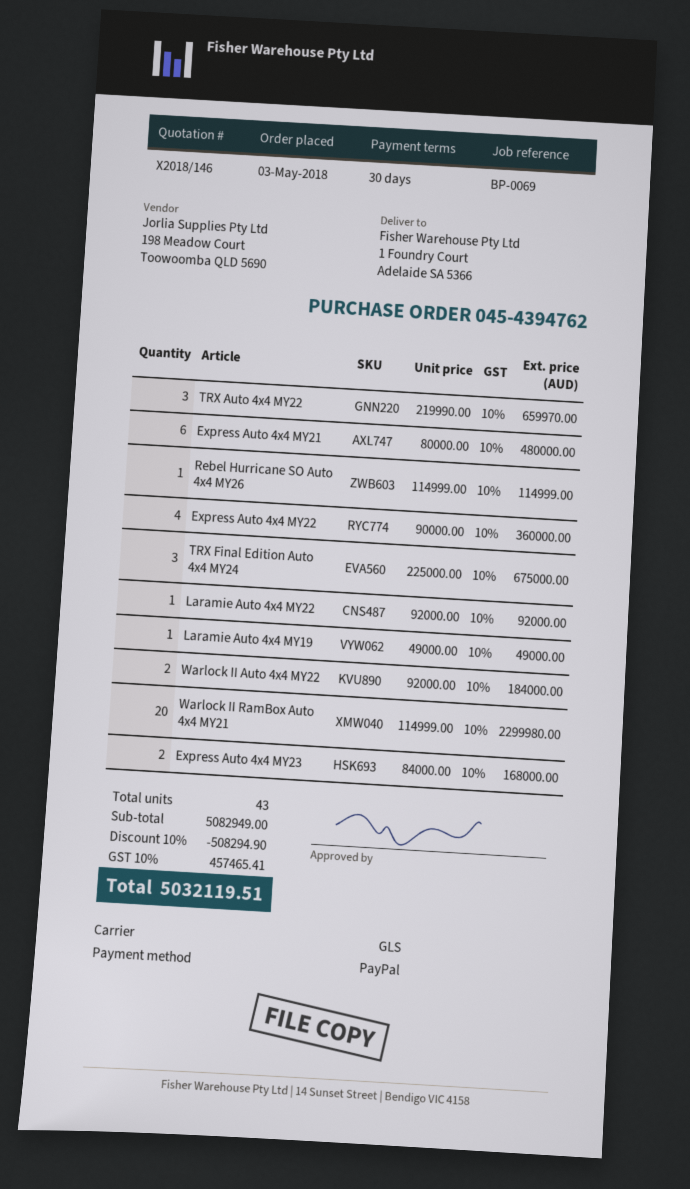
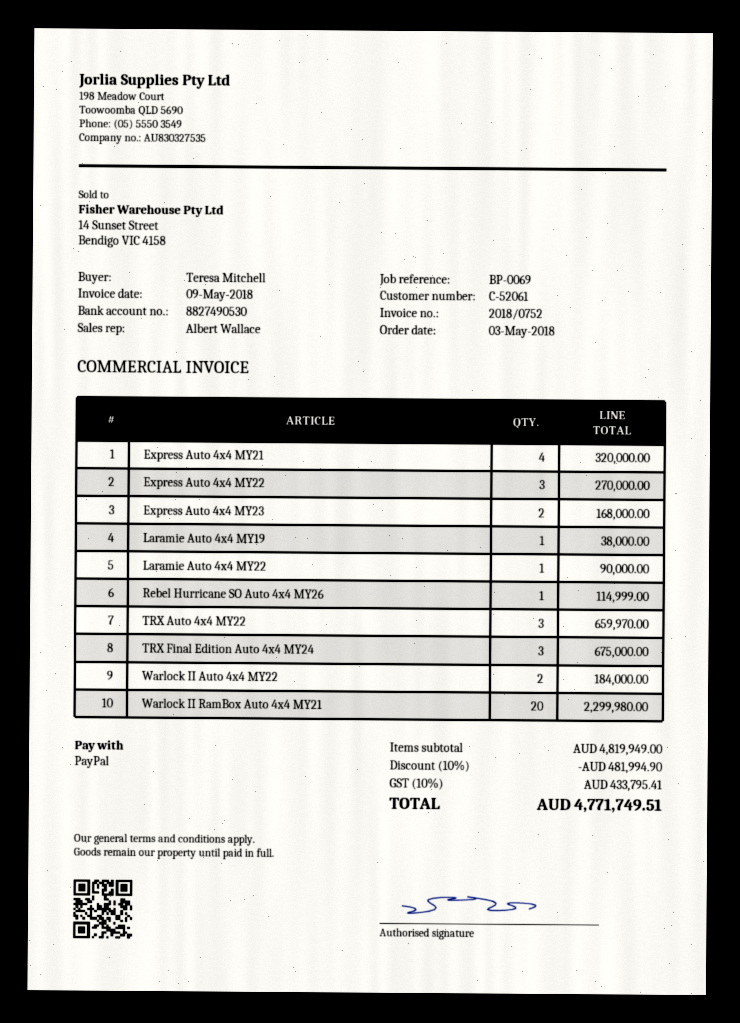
Express Auto 4x4 MY21: 6 for 480000.00 -> 4 for 320000.00
Express Auto 4x4 MY22: 4 for 360000.00 -> 3 for 270000.00
Laramie Auto 4x4 MY22: 1 for 92000.00 -> 1 for 90000.00
Laramie Auto 4x4 MY19: 1 for 49000.00 -> 1 for 38000.00
subtotal: 5082949.00 -> 4819949.00
discount: 10% = 508294.90 -> 10% = 481994.90
tax: 10% = 457465.41 -> 10% = 433795.41
total: 5032119.51 -> 4771749.51

